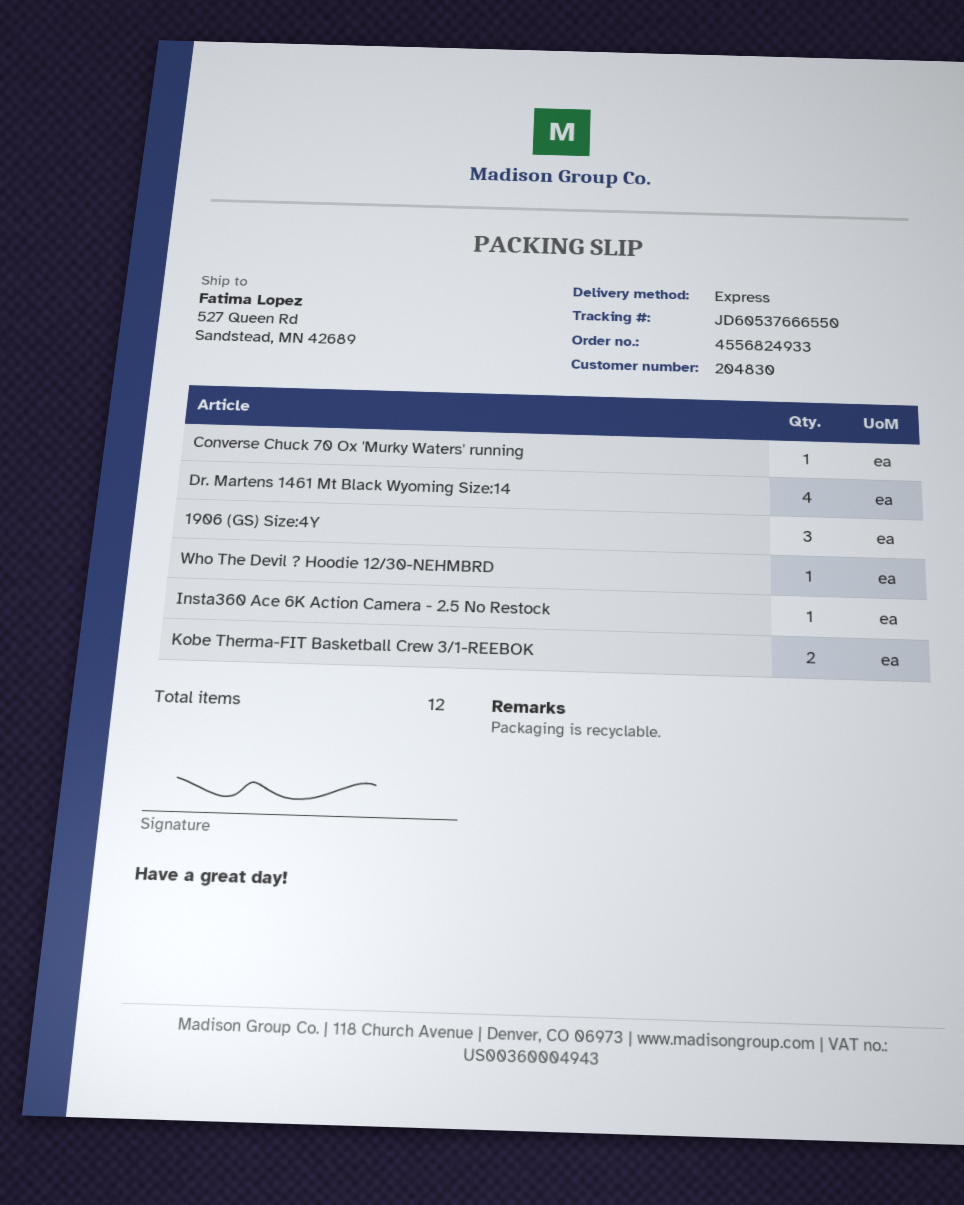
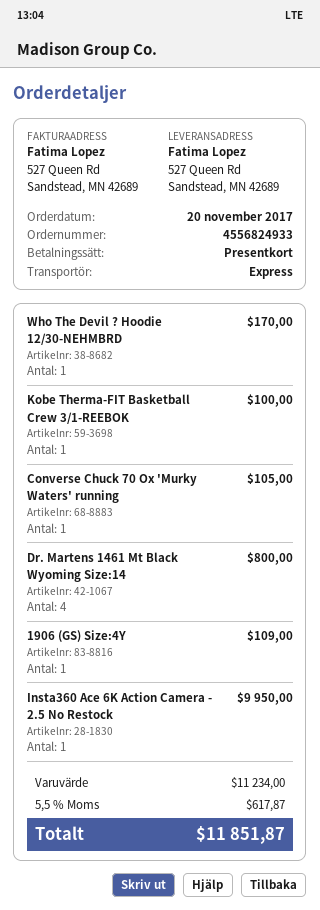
1906 (GS) Size:4Y: 3 -> 1
Kobe Therma-FIT Basketball Crew 3/1-REEBOK: 2 -> 1

